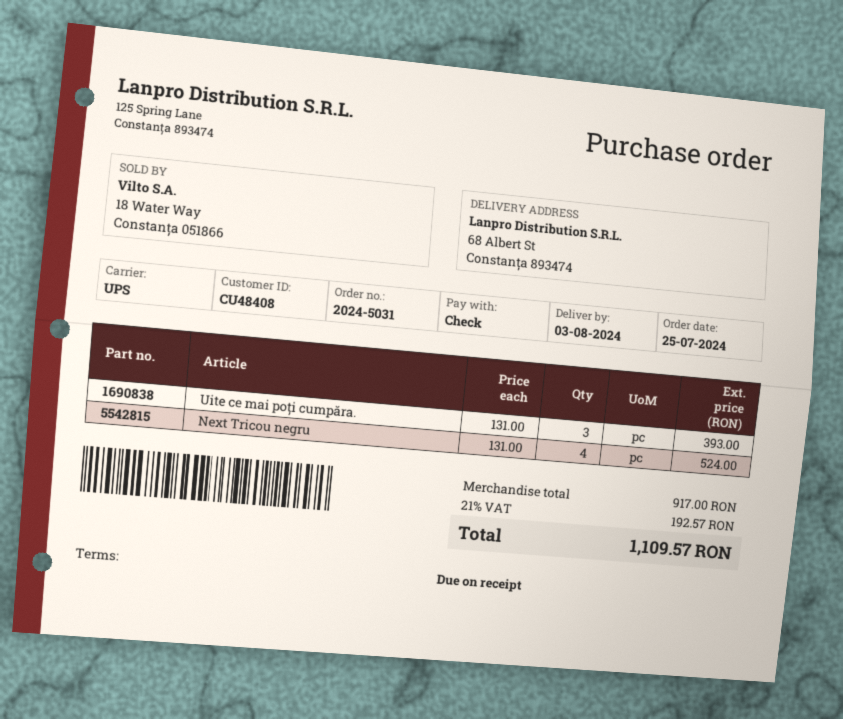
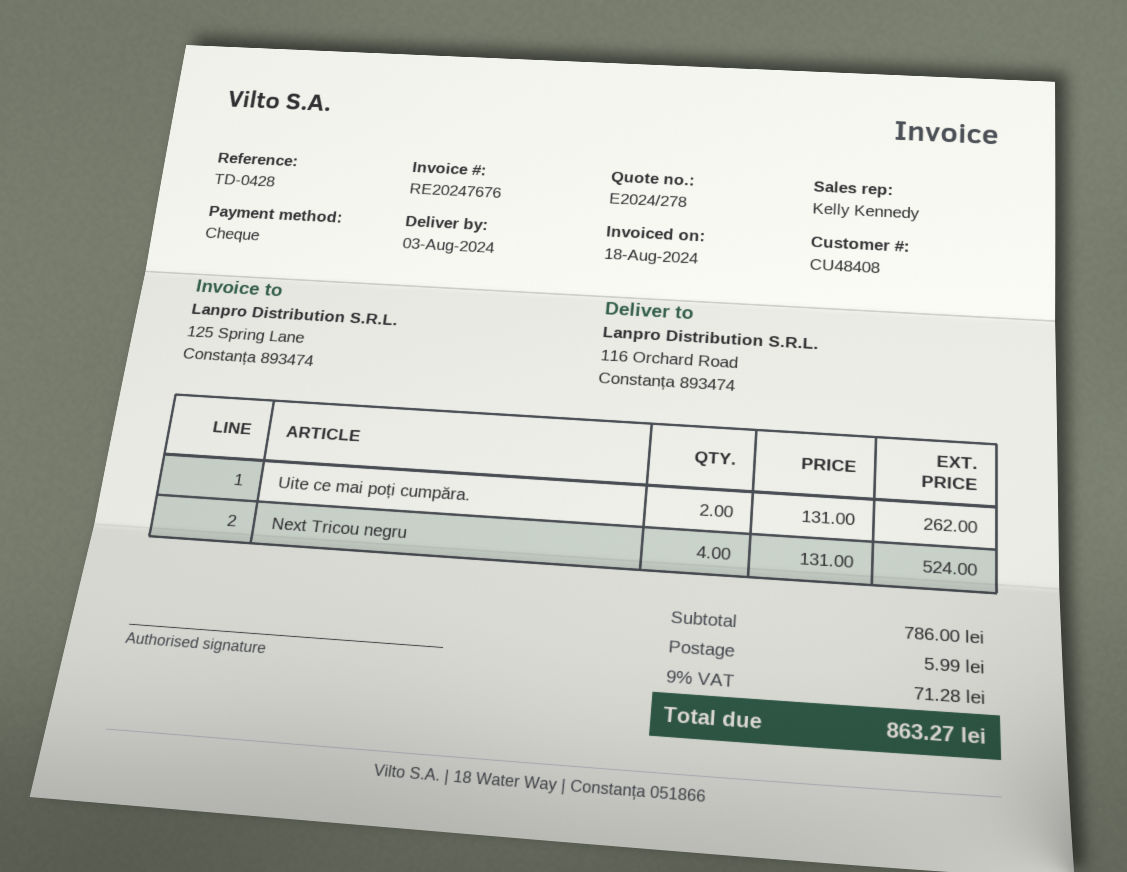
ship to: 68 Albert St, Constanța 893474 -> 116 Orchard Road, Constanța 893474
Uite ce mai poți cumpăra.: 3 x 131.00 = 393.00 -> 2 x 131.00 = 262.00
subtotal: 917.00 -> 786.00
shipping: none -> 5.99
tax: 21% = 192.57 -> 9% = 71.28
total: 1109.57 -> 863.27

